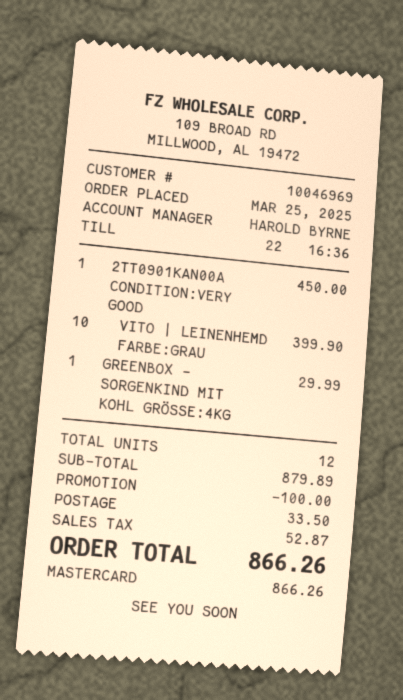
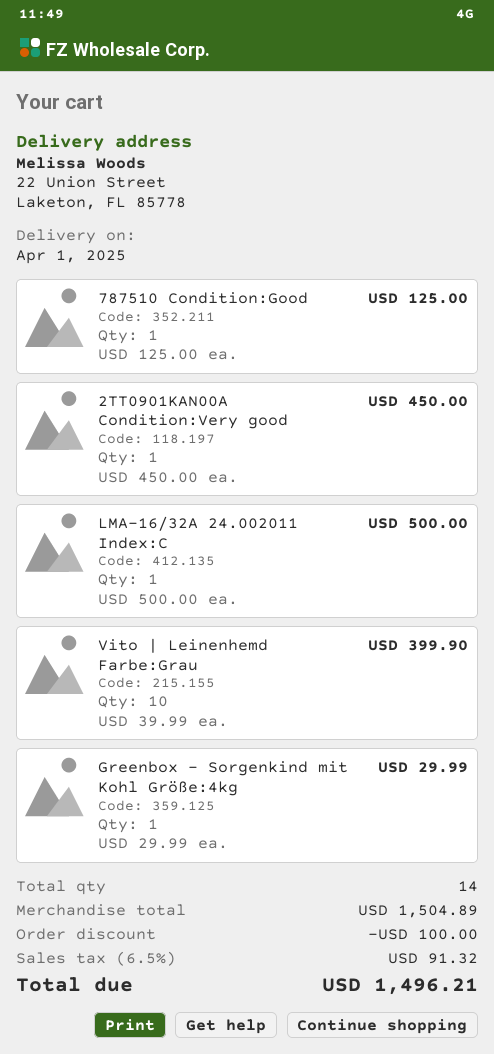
787510 Condition:Good: none -> 1 for 125.00
LMA-16/32A 24.002011 Index:C: none -> 1 for 500.00
total quantity: 12 -> 14
subtotal: 879.89 -> 1504.89
shipping: 33.50 -> none
tax: 52.87 -> 91.32
total: 866.26 -> 1496.21

